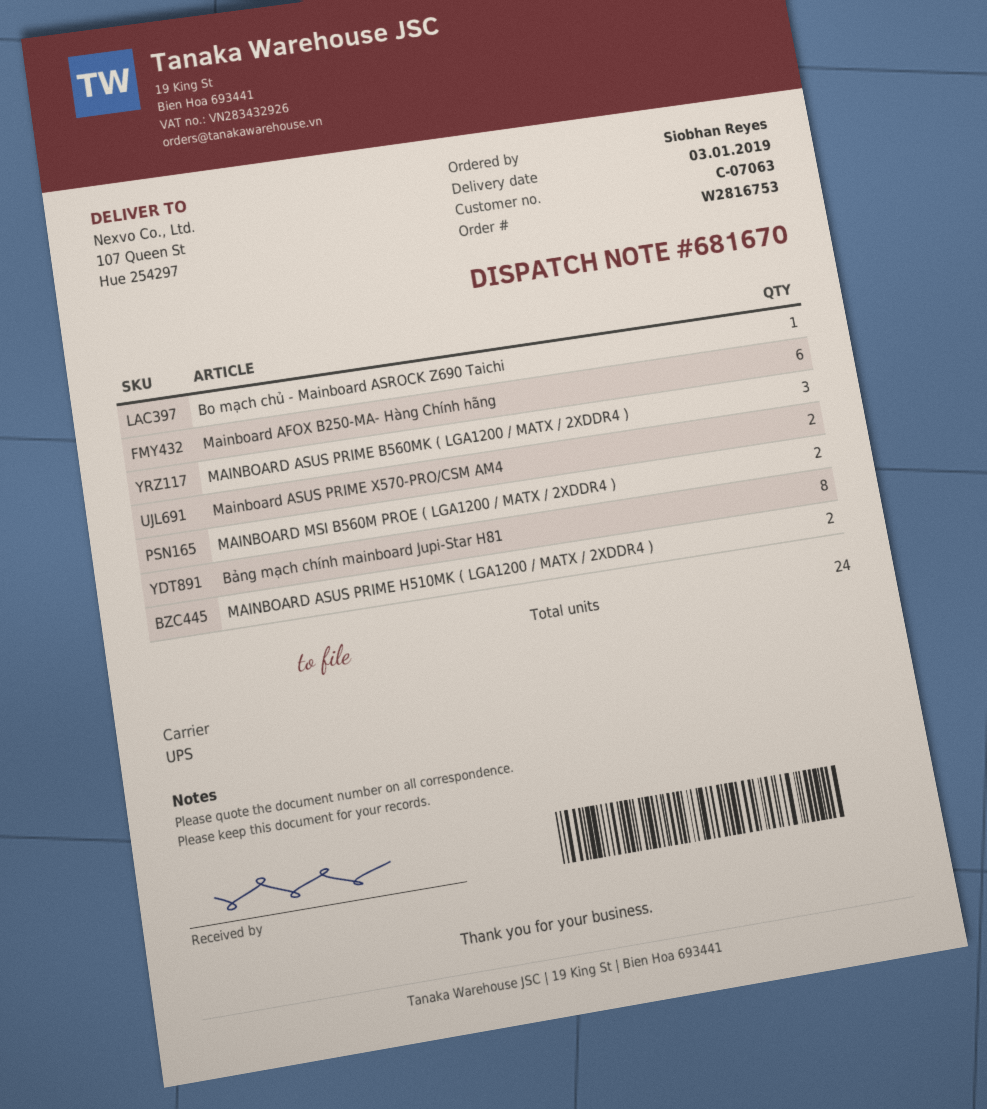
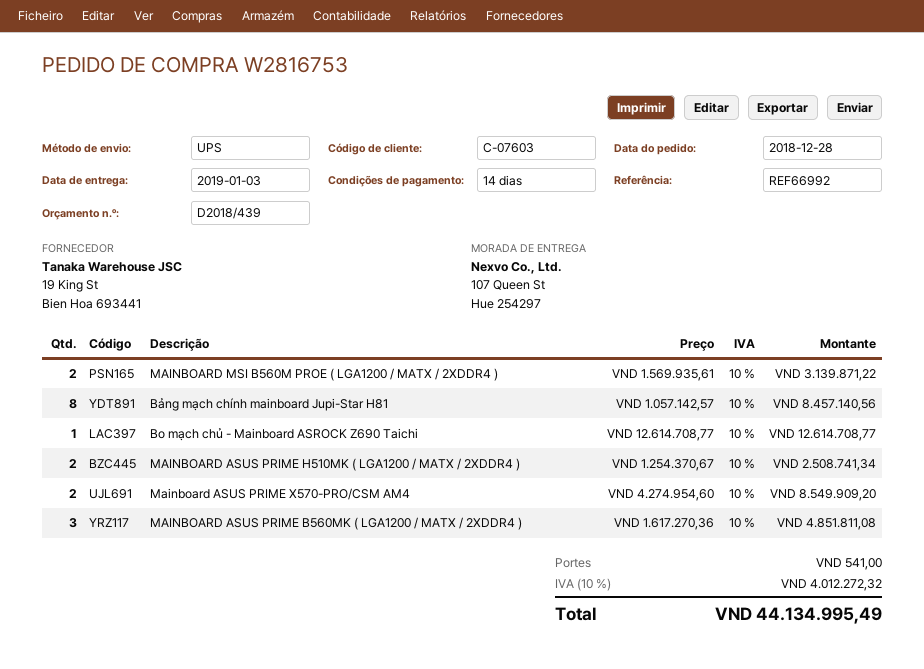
customer number: C-07063 -> C-07603
Mainboard AFOX B250-MA- Hàng Chính hãng: 6 -> none

